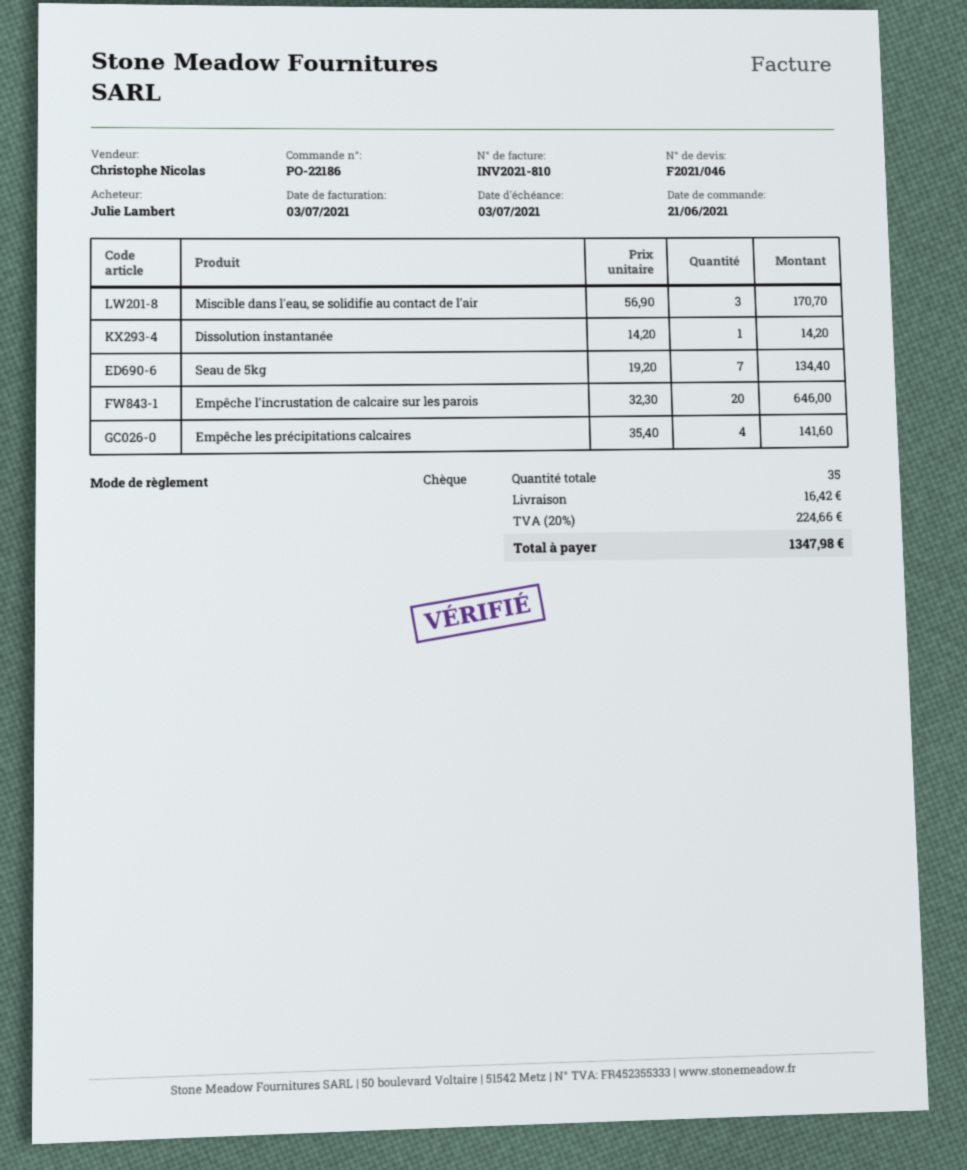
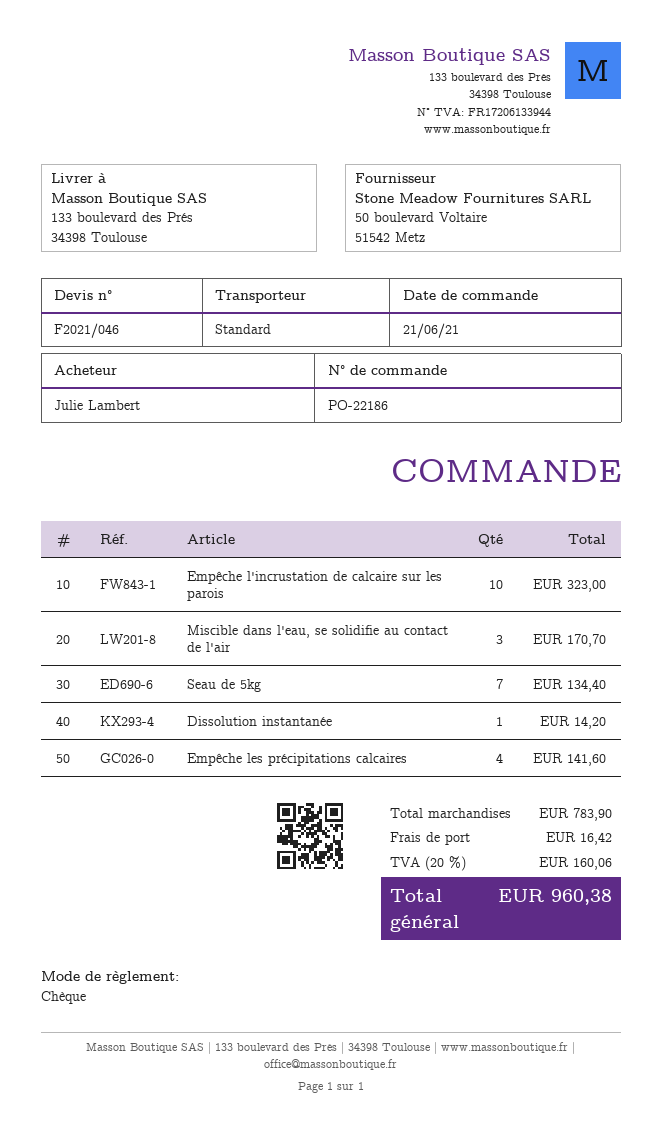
Empêche l'incrustation de calcaire sur les parois: 20 for 646.00 -> 10 for 323.00
tax: 20% = 224.66 -> 20% = 160.06
total: 1347.98 -> 960.38

